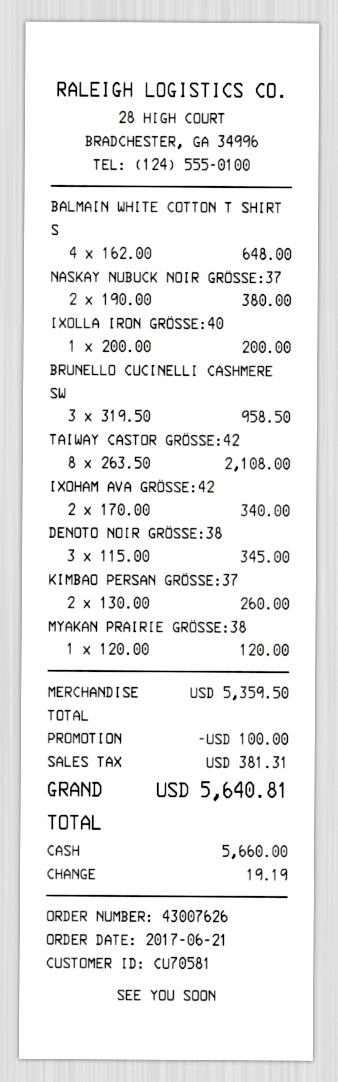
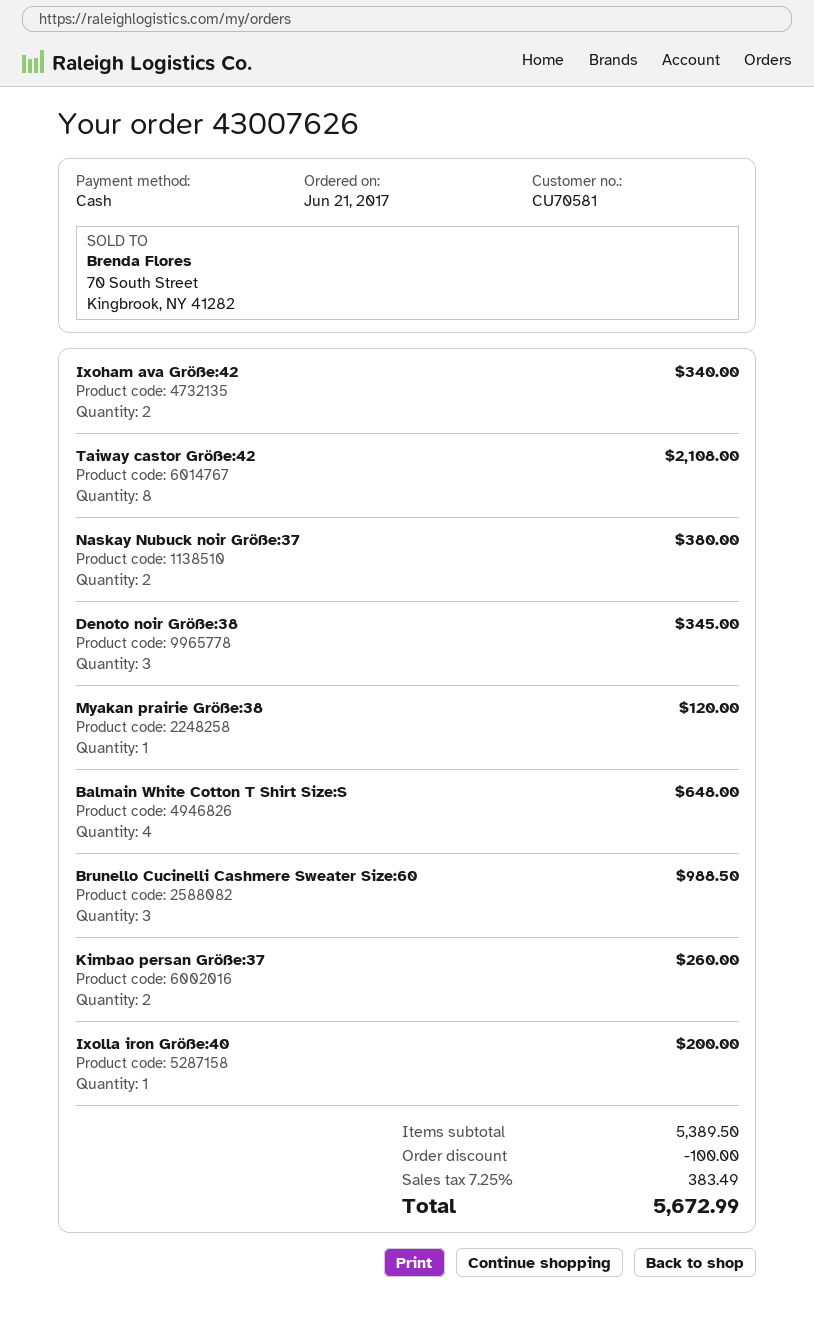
BRUNELLO CUCINELLI CASHMERE SW: 3 for 958.50 -> 3 for 988.50
subtotal: 5359.50 -> 5389.50
tax: 381.31 -> 383.49
total: 5640.81 -> 5672.99

